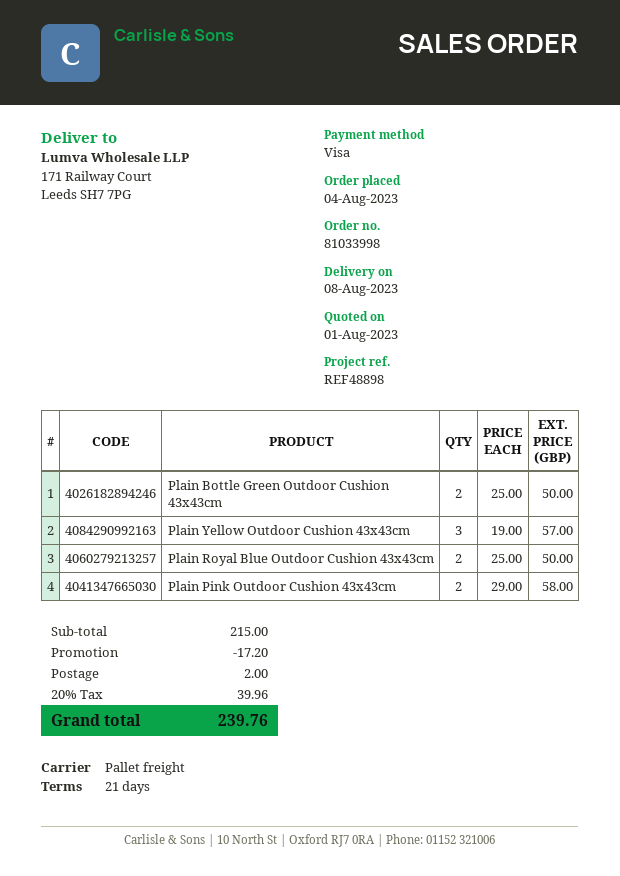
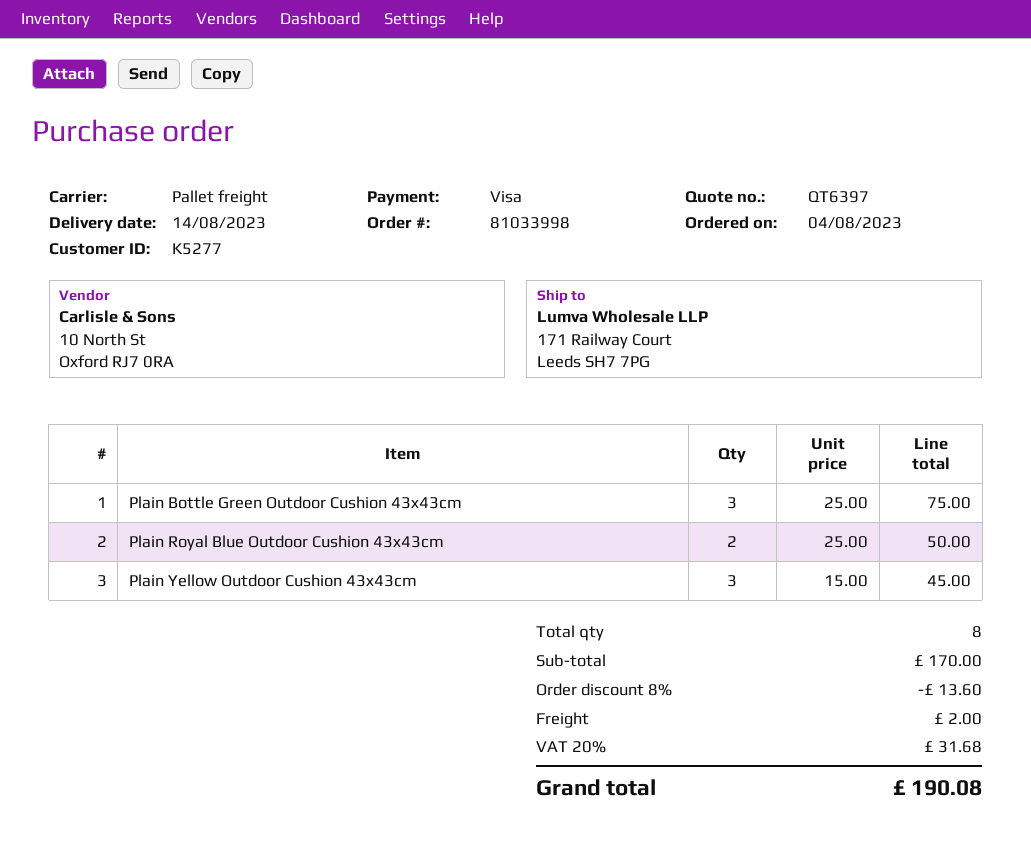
delivery date: 2023-08-08 -> 2023-08-14
Plain Bottle Green Outdoor Cushion 43x43cm: 2 x 25.00 = 50.00 -> 3 x 25.00 = 75.00
Plain Yellow Outdoor Cushion 43x43cm: 3 x 19.00 = 57.00 -> 3 x 15.00 = 45.00
Plain Pink Outdoor Cushion 43x43cm: 2 x 29.00 = 58.00 -> none
subtotal: 215.00 -> 170.00
discount: 17.20 -> 13.60
tax: 20% = 39.96 -> 20% = 31.68
total: 239.76 -> 190.08

